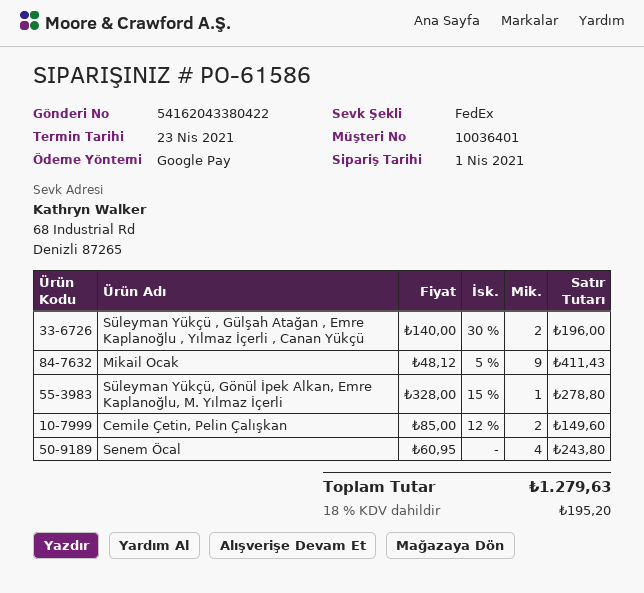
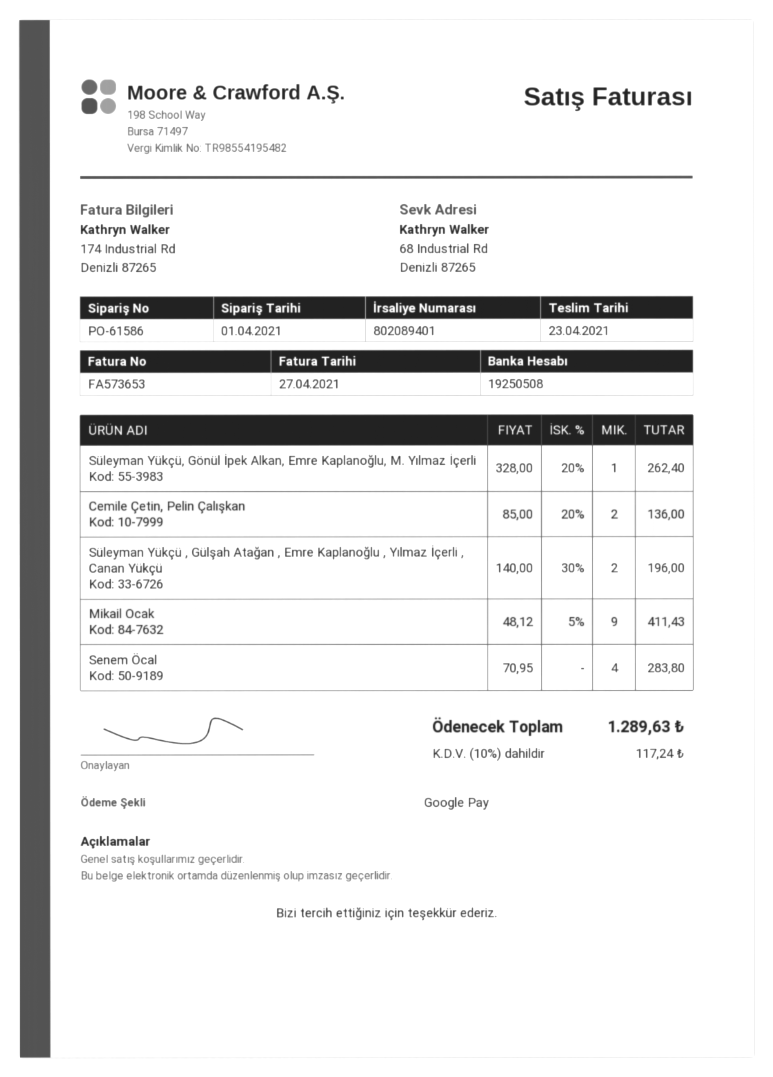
Süleyman Yükçü, Gönül İpek Alkan, Emre Kaplanoğlu, M. Yılmaz İçerli: 1 x 328.00 - 15% = 278.80 -> 1 x 328.00 - 20% = 262.40
Cemile Çetin, Pelin Çalışkan: 2 x 85.00 - 12% = 149.60 -> 2 x 85.00 - 20% = 136.00
Senem Öcal: 4 x 60.95 = 243.80 -> 4 x 70.95 = 283.80
tax: 18% = 195.20 -> 10% = 117.24
total: 1279.63 -> 1289.63

